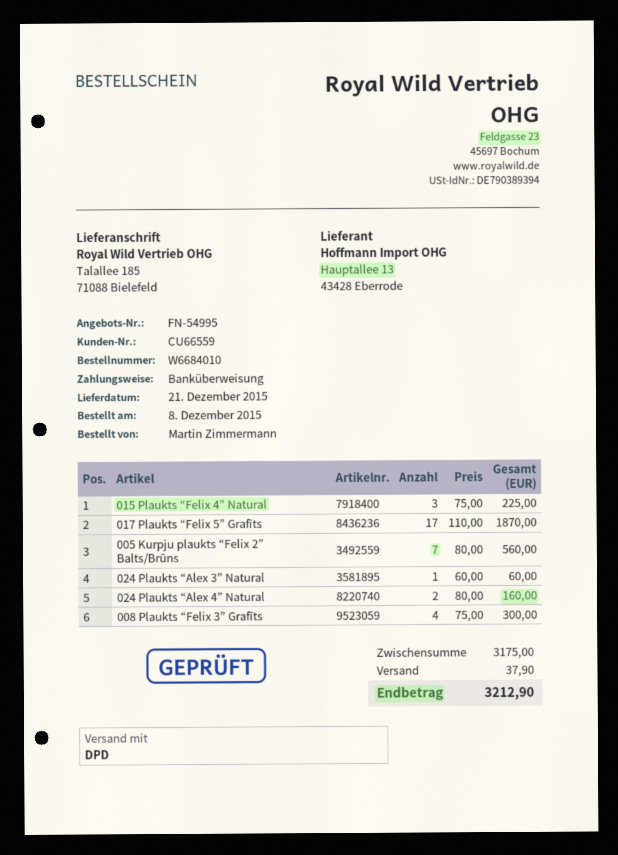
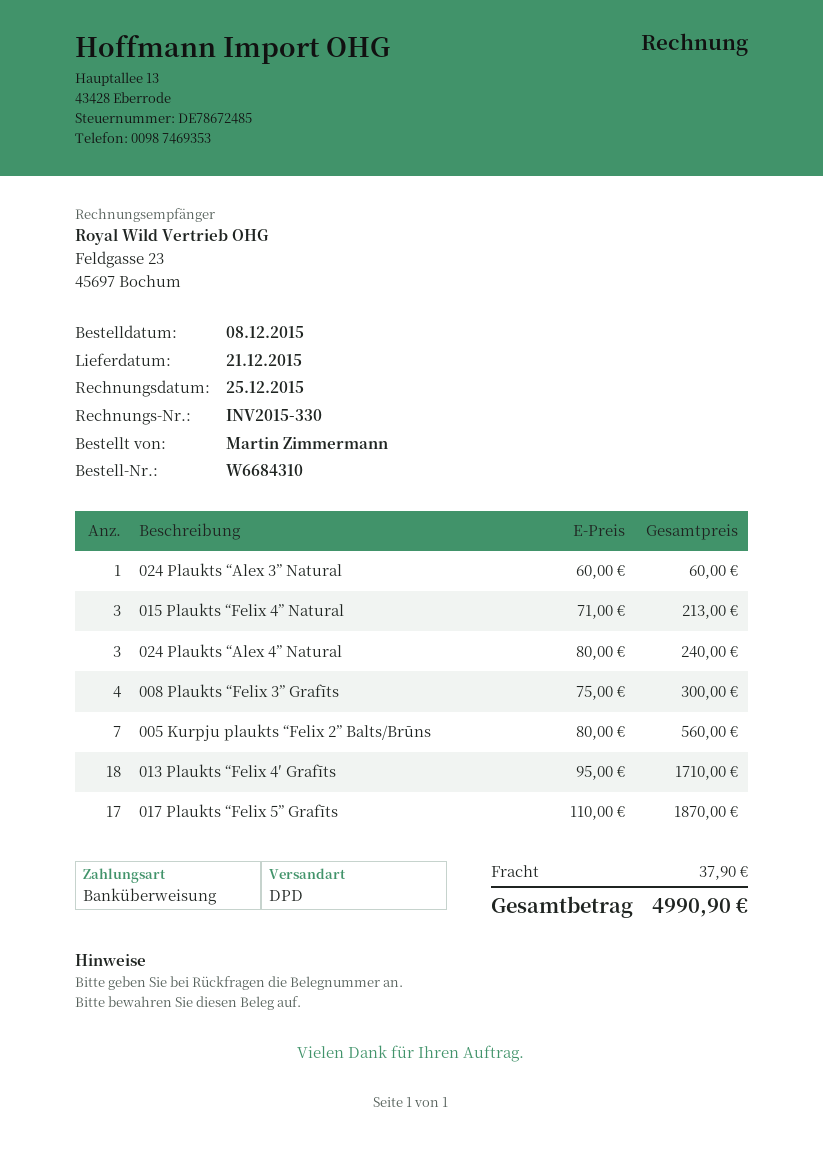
order number: W6684010 -> W6684310
015 Plaukts “Felix 4” Natural: 3 x 75.00 = 225.00 -> 3 x 71.00 = 213.00
024 Plaukts “Alex 4” Natural: 2 x 80.00 = 160.00 -> 3 x 80.00 = 240.00
013 Plaukts “Felix 4′ Grafīts: none -> 18 x 95.00 = 1710.00
total: 3212.90 -> 4990.90

